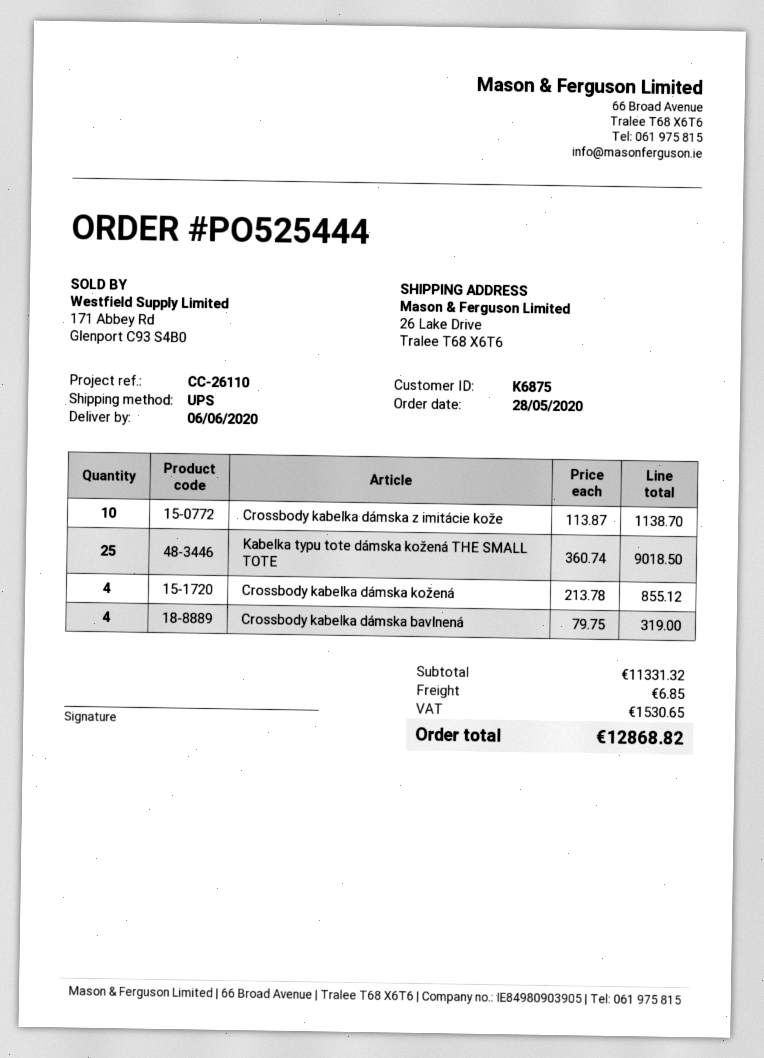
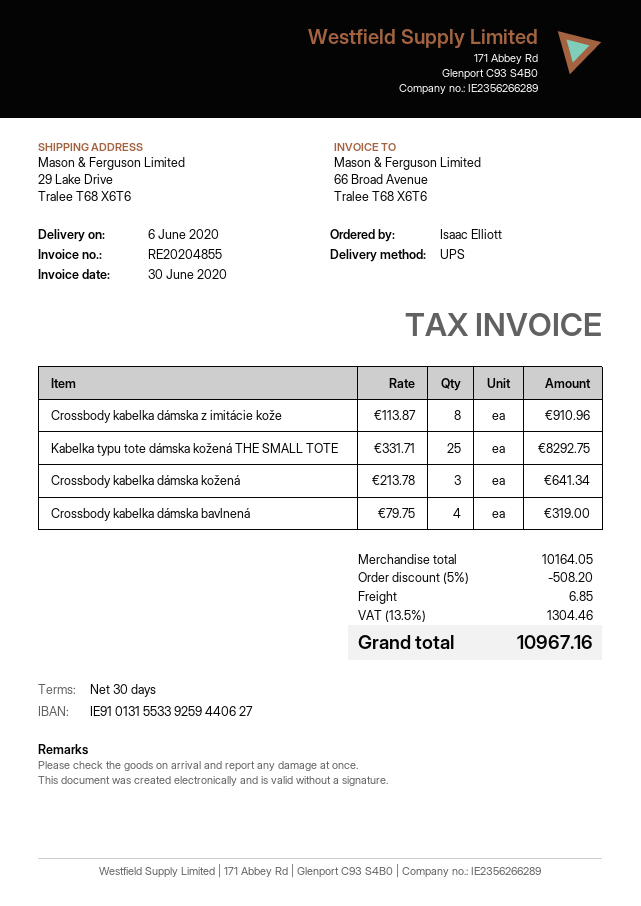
ship to: 26 Lake Drive, Tralee T68 X6T6 -> 29 Lake Drive, Tralee T68 X6T6
Crossbody kabelka dámska z imitácie kože: 10 x 113.87 = 1138.70 -> 8 x 113.87 = 910.96
Kabelka typu tote dámska kožená THE SMALL TOTE: 25 x 360.74 = 9018.50 -> 25 x 331.71 = 8292.75
Crossbody kabelka dámska kožená: 4 x 213.78 = 855.12 -> 3 x 213.78 = 641.34
subtotal: 11331.32 -> 10164.05
discount: none -> 5% = 508.20
tax: 1530.65 -> 1304.46
total: 12868.82 -> 10967.16

